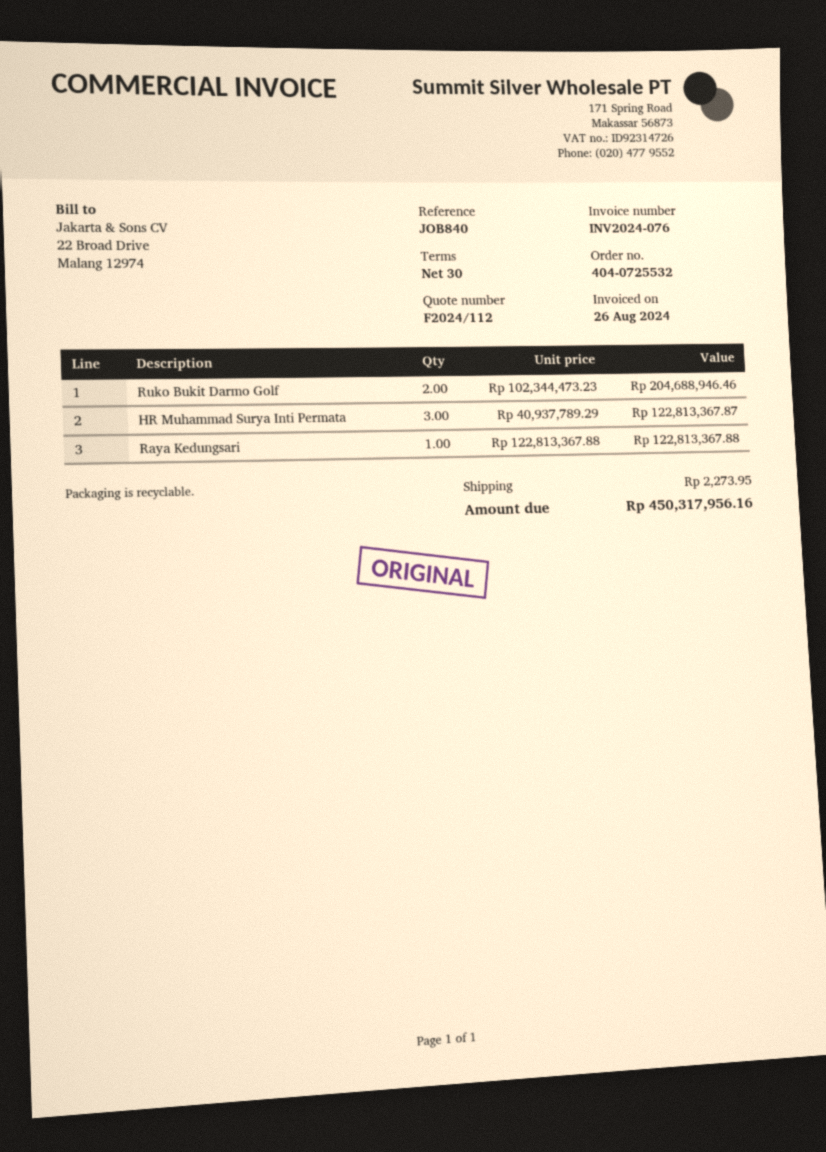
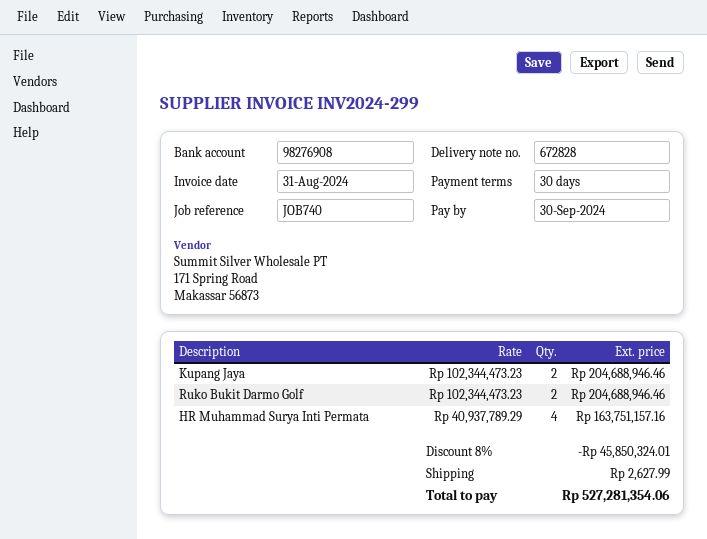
invoice number: INV2024-076 -> INV2024-299
invoice date: 2024-08-26 -> 2024-08-31
reference: JOB840 -> JOB740
HR Muhammad Surya Inti Permata: 3 x 40937789.29 = 122813367.87 -> 4 x 40937789.29 = 163751157.16
Raya Kedungsari: 1 x 122813367.88 = 122813367.88 -> none
Kupang Jaya: none -> 2 x 102344473.23 = 204688946.46
discount: none -> 8% = 45850324.01
shipping: 2273.95 -> 2627.99
total: 450317956.16 -> 527281354.06

